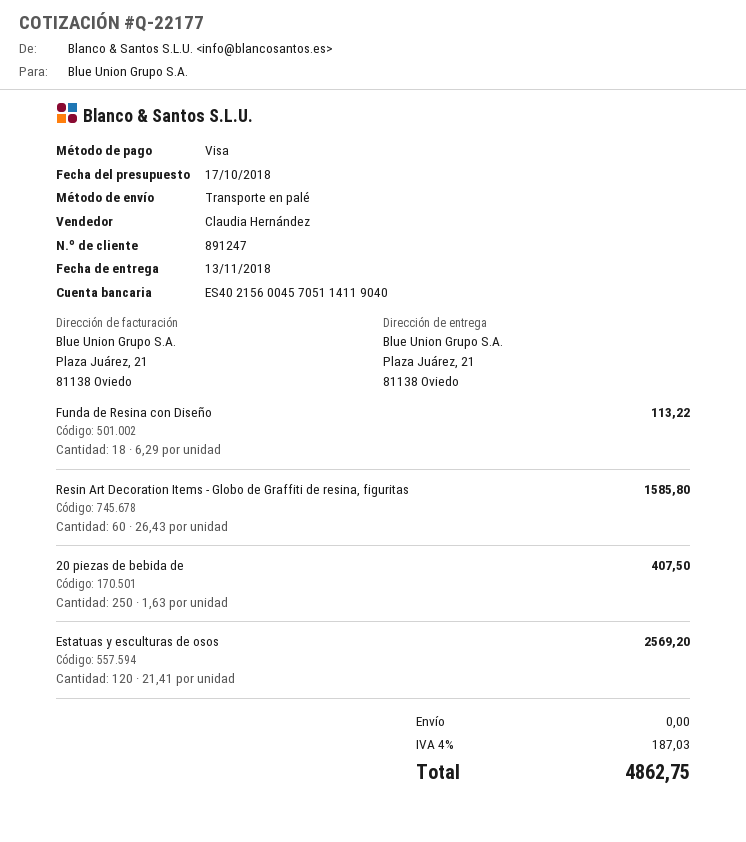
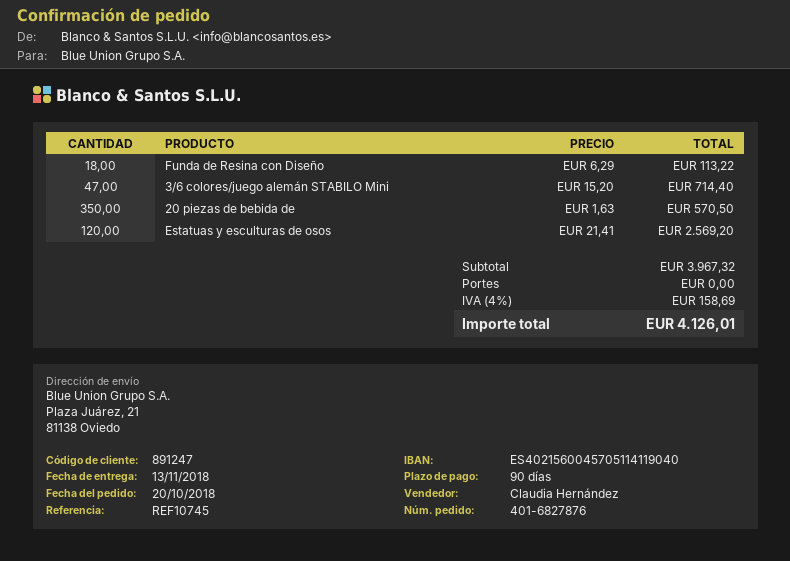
Resin Art Decoration Items - Globo de Graffiti de resina, figuritas: 60 x 26.43 = 1585.80 -> none
20 piezas de bebida de: 250 x 1.63 = 407.50 -> 350 x 1.63 = 570.50
3/6 colores/juego alemán STABILO Mini: none -> 47 x 15.20 = 714.40
tax: 4% = 187.03 -> 4% = 158.69
total: 4862.75 -> 4126.01

